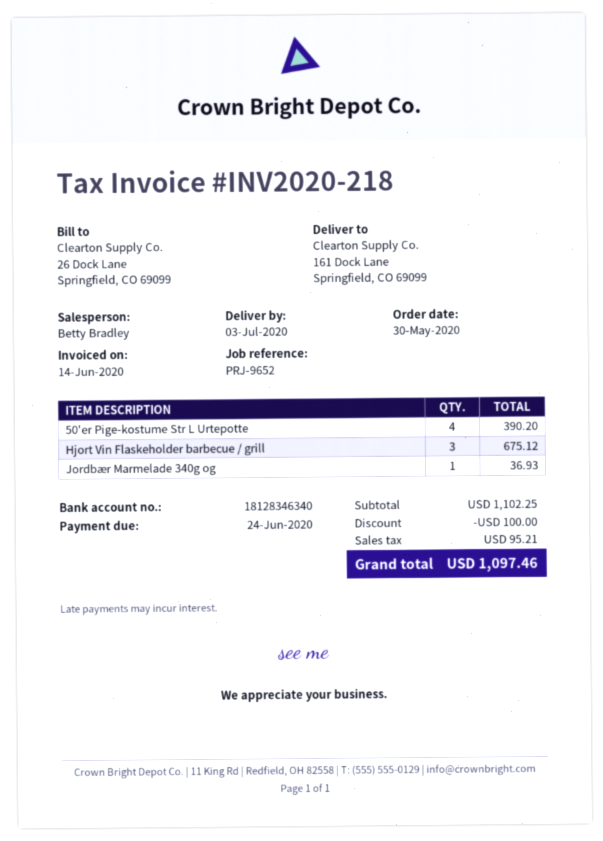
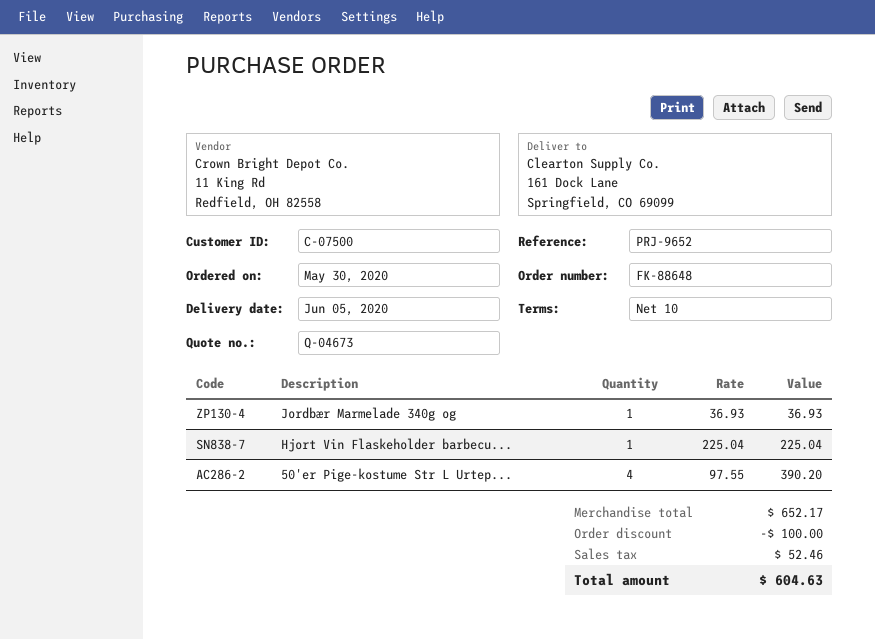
delivery date: 2020-07-03 -> 2020-06-05
Hjort Vin Flaskeholder barbecue / grill: 3 for 675.12 -> 1 for 225.04
subtotal: 1102.25 -> 652.17
tax: 95.21 -> 52.46
total: 1097.46 -> 604.63

